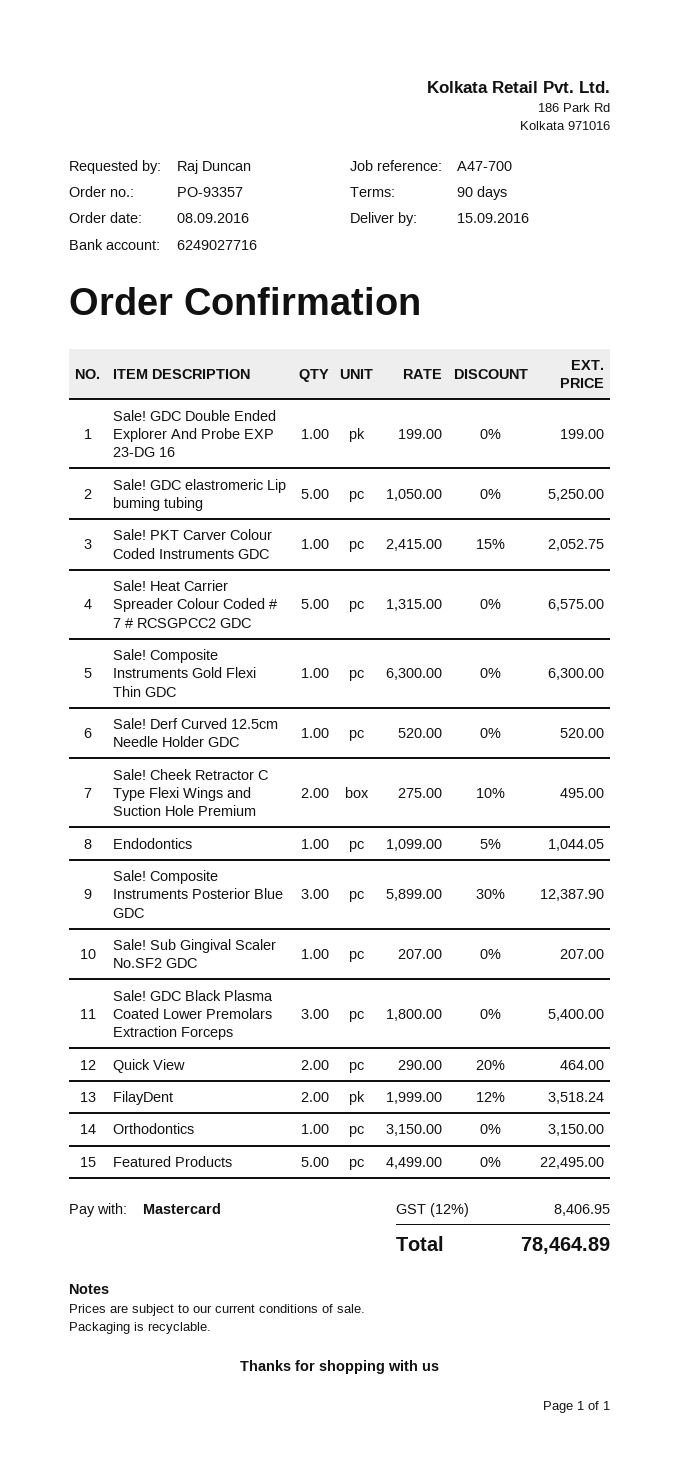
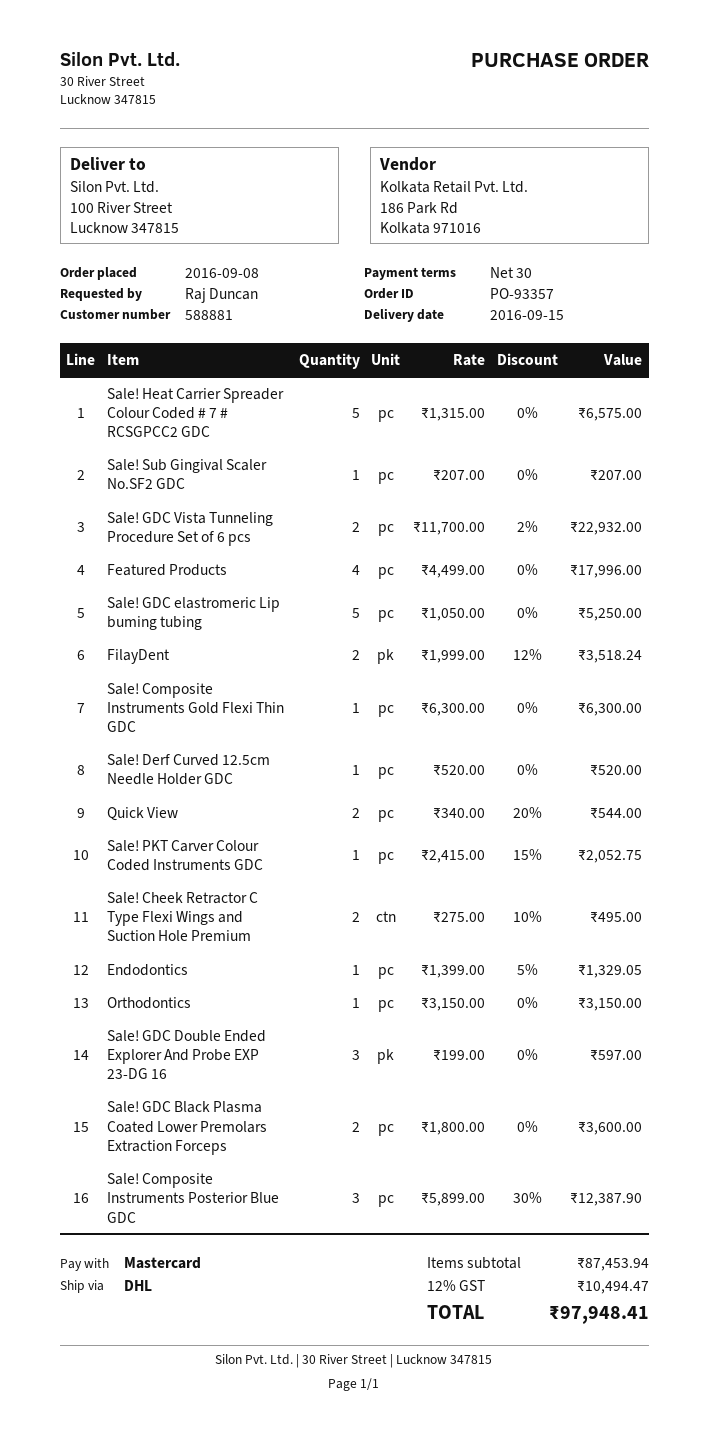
payment terms: 90 days -> 30 days
Sale! GDC Double Ended Explorer And Probe EXP 23-DG 16: 1 x 199.00 = 199.00 -> 3 x 199.00 = 597.00
Endodontics: 1 x 1099.00 - 5% = 1044.05 -> 1 x 1399.00 - 5% = 1329.05
Sale! GDC Black Plasma Coated Lower Premolars Extraction Forceps: 3 x 1800.00 = 5400.00 -> 2 x 1800.00 = 3600.00
Quick View: 2 x 290.00 - 20% = 464.00 -> 2 x 340.00 - 20% = 544.00
Featured Products: 5 x 4499.00 = 22495.00 -> 4 x 4499.00 = 17996.00
Sale! GDC Vista Tunneling Procedure Set of 6 pcs: none -> 2 x 11700.00 - 2% = 22932.00
tax: 12% = 8406.95 -> 12% = 10494.47
total: 78464.89 -> 97948.41

